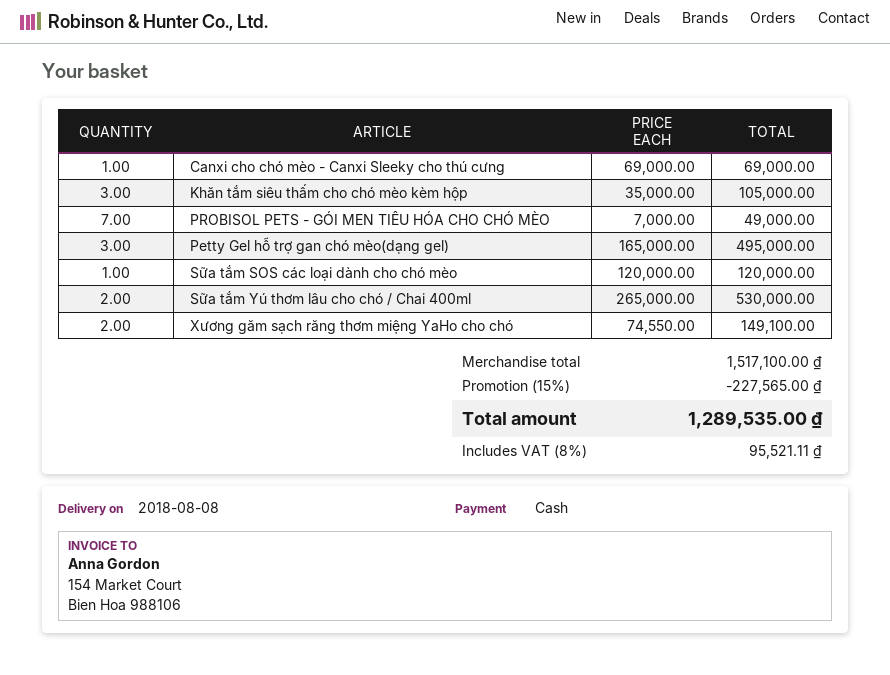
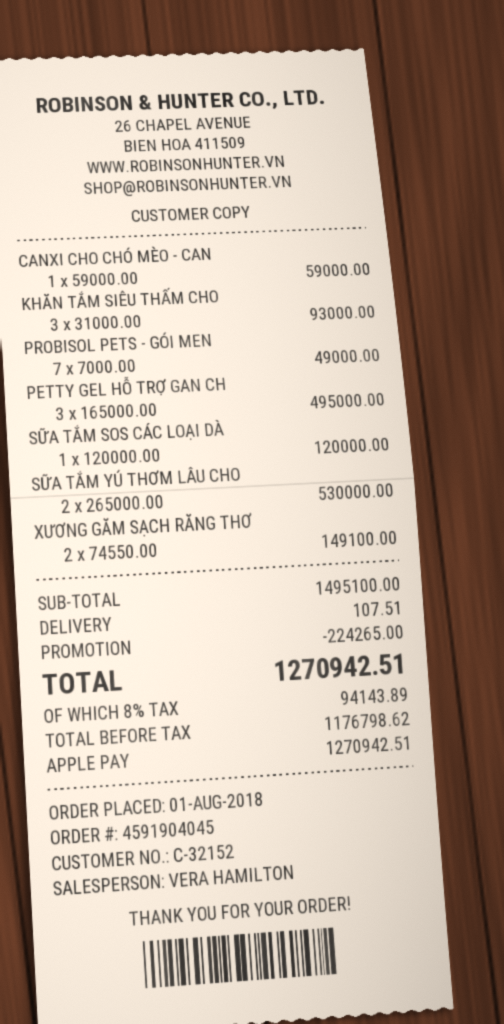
payment method: cash -> Apple Pay
Canxi cho chó mèo - Canxi Sleeky cho thú cưng: 1 x 69000.00 = 69000.00 -> 1 x 59000.00 = 59000.00
Khăn tắm siêu thấm cho chó mèo kèm hộp: 3 x 35000.00 = 105000.00 -> 3 x 31000.00 = 93000.00
subtotal: 1517100.00 -> 1495100.00
discount: 227565.00 -> 224265.00
shipping: none -> 107.51
tax: 8% = 95521.11 -> 8% = 94143.89
total: 1289535.00 -> 1270942.51

